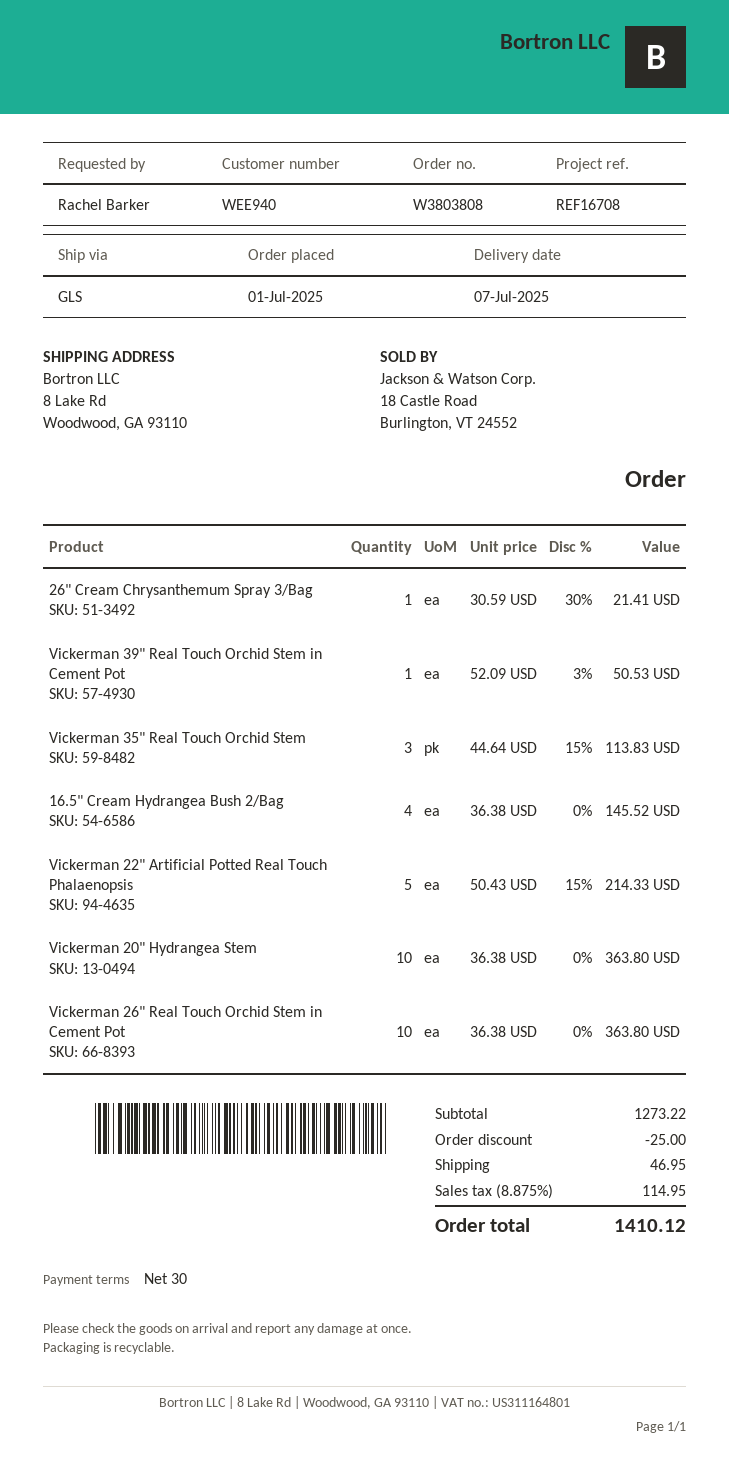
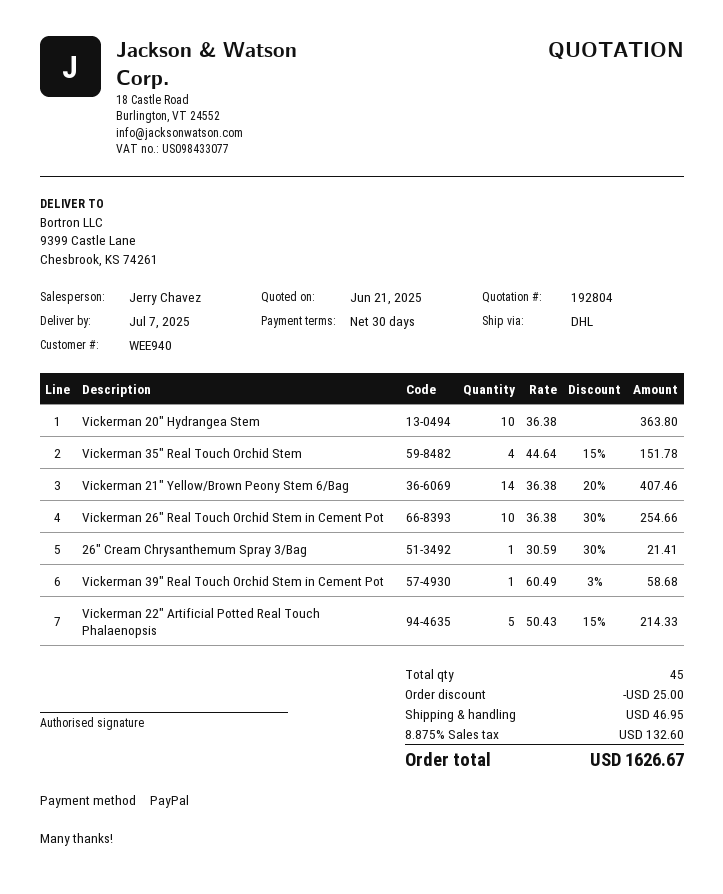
shipping method: GLS -> DHL
ship to: 8 Lake Rd, Woodwood, GA 93110 -> 9399 Castle Lane, Chesbrook, KS 74261
Vickerman 39" Real Touch Orchid Stem in Cement Pot: 1 x 52.09 - 3% = 50.53 -> 1 x 60.49 - 3% = 58.68
Vickerman 35" Real Touch Orchid Stem: 3 x 44.64 - 15% = 113.83 -> 4 x 44.64 - 15% = 151.78
16.5" Cream Hydrangea Bush 2/Bag: 4 x 36.38 = 145.52 -> none
Vickerman 26" Real Touch Orchid Stem in Cement Pot: 10 x 36.38 = 363.80 -> 10 x 36.38 - 30% = 254.66
Vickerman 21" Yellow/Brown Peony Stem 6/Bag: none -> 14 x 36.38 - 20% = 407.46
tax: 8.875% = 114.95 -> 8.875% = 132.60
total: 1410.12 -> 1626.67

